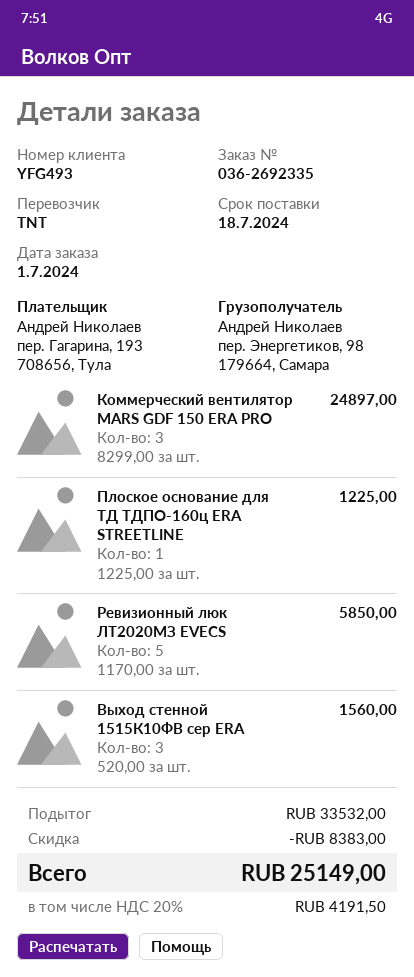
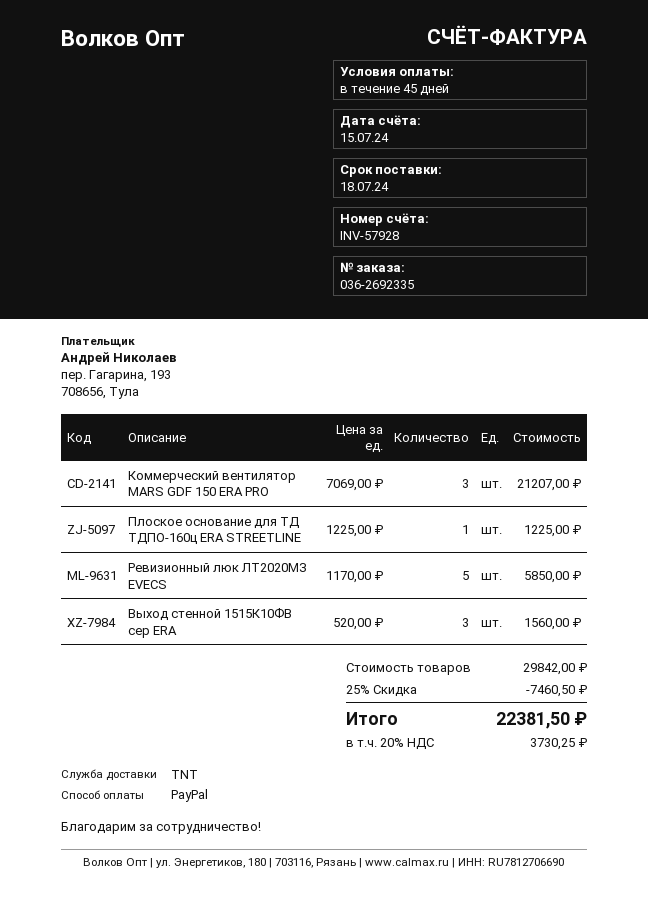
Коммерческий вентилятор MARS GDF 150 ERA PRO: 3 x 8299.00 = 24897.00 -> 3 x 7069.00 = 21207.00
subtotal: 33532.00 -> 29842.00
discount: 8383.00 -> 7460.50
tax: 20% = 4191.50 -> 20% = 3730.25
total: 25149.00 -> 22381.50

